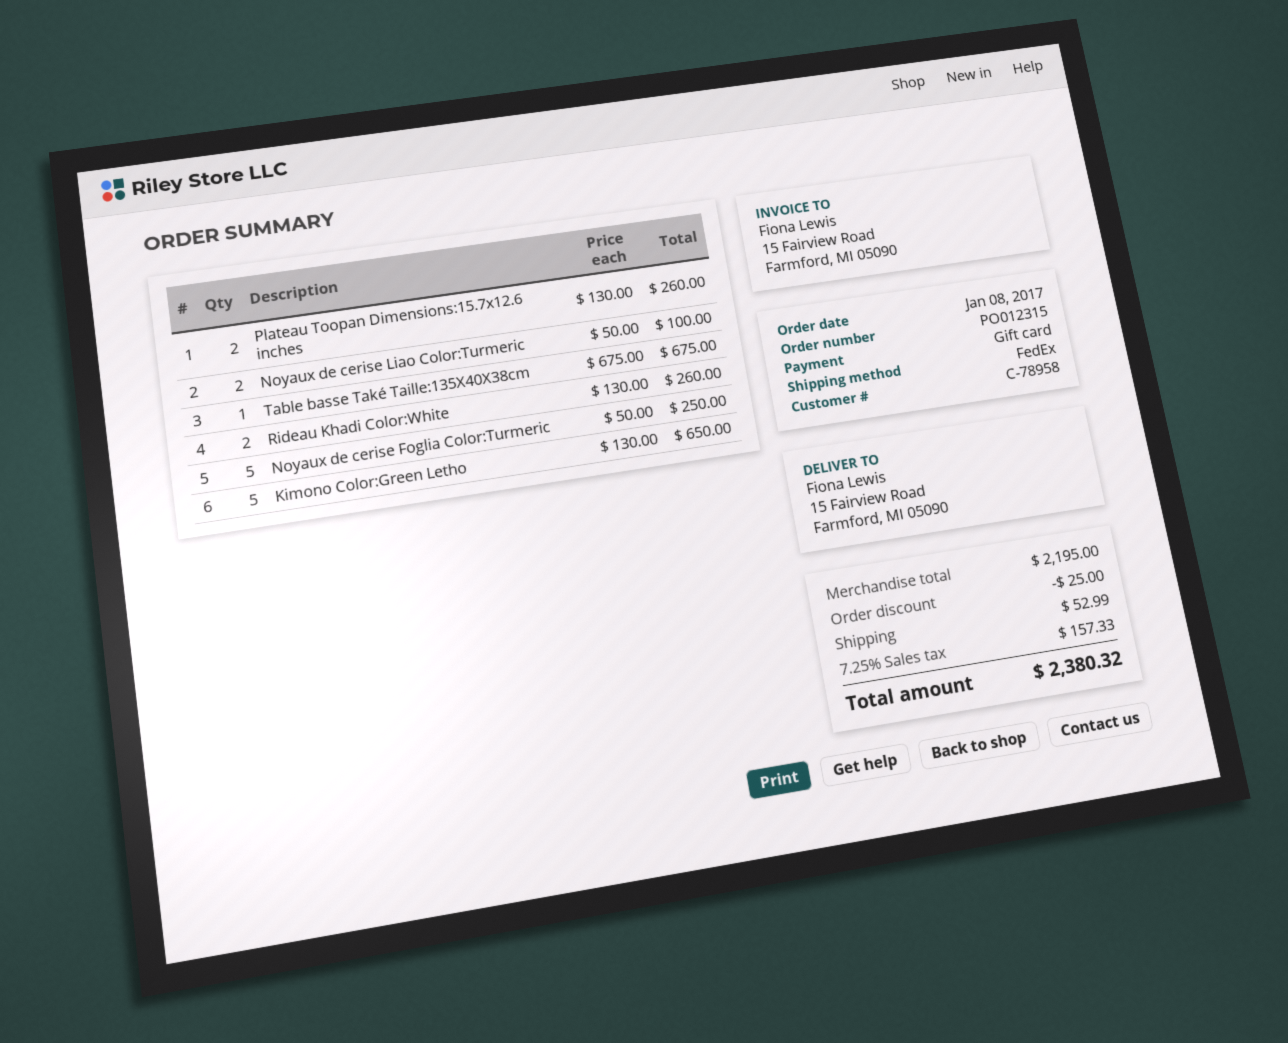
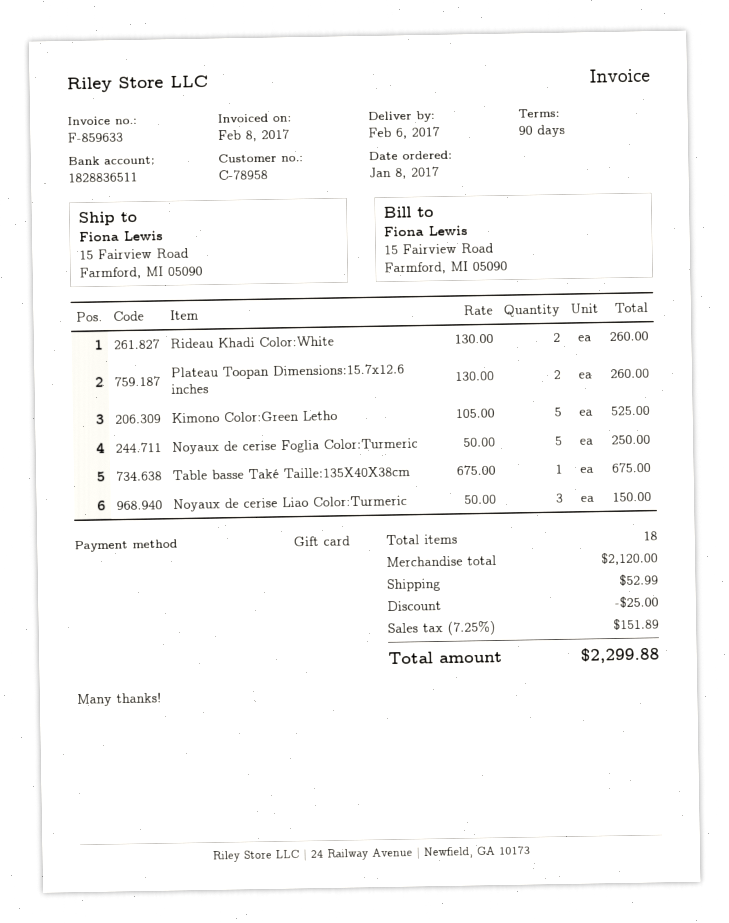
Noyaux de cerise Liao Color:Turmeric: 2 x 50.00 = 100.00 -> 3 x 50.00 = 150.00
Kimono Color:Green Letho: 5 x 130.00 = 650.00 -> 5 x 105.00 = 525.00
subtotal: 2195.00 -> 2120.00
tax: 7.25% = 157.33 -> 7.25% = 151.89
total: 2380.32 -> 2299.88

